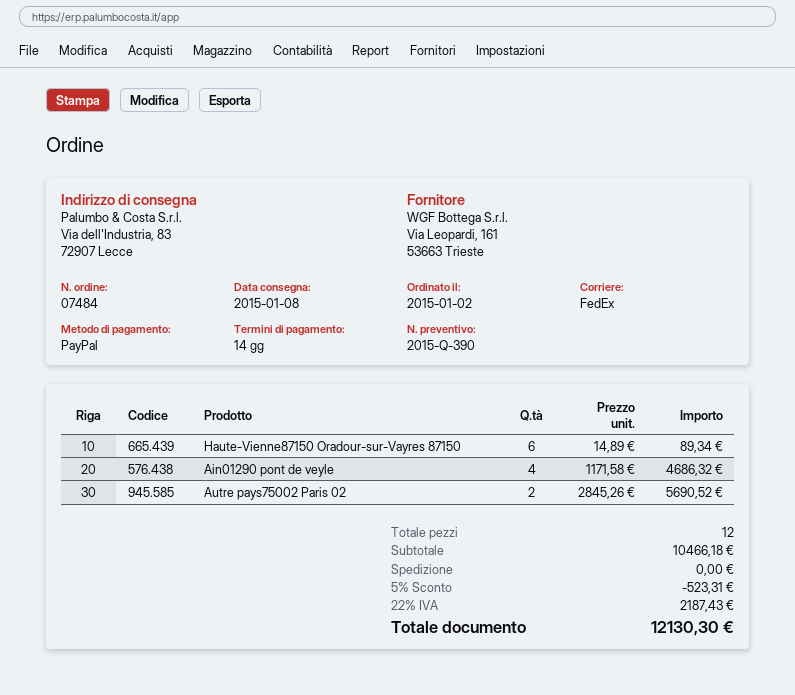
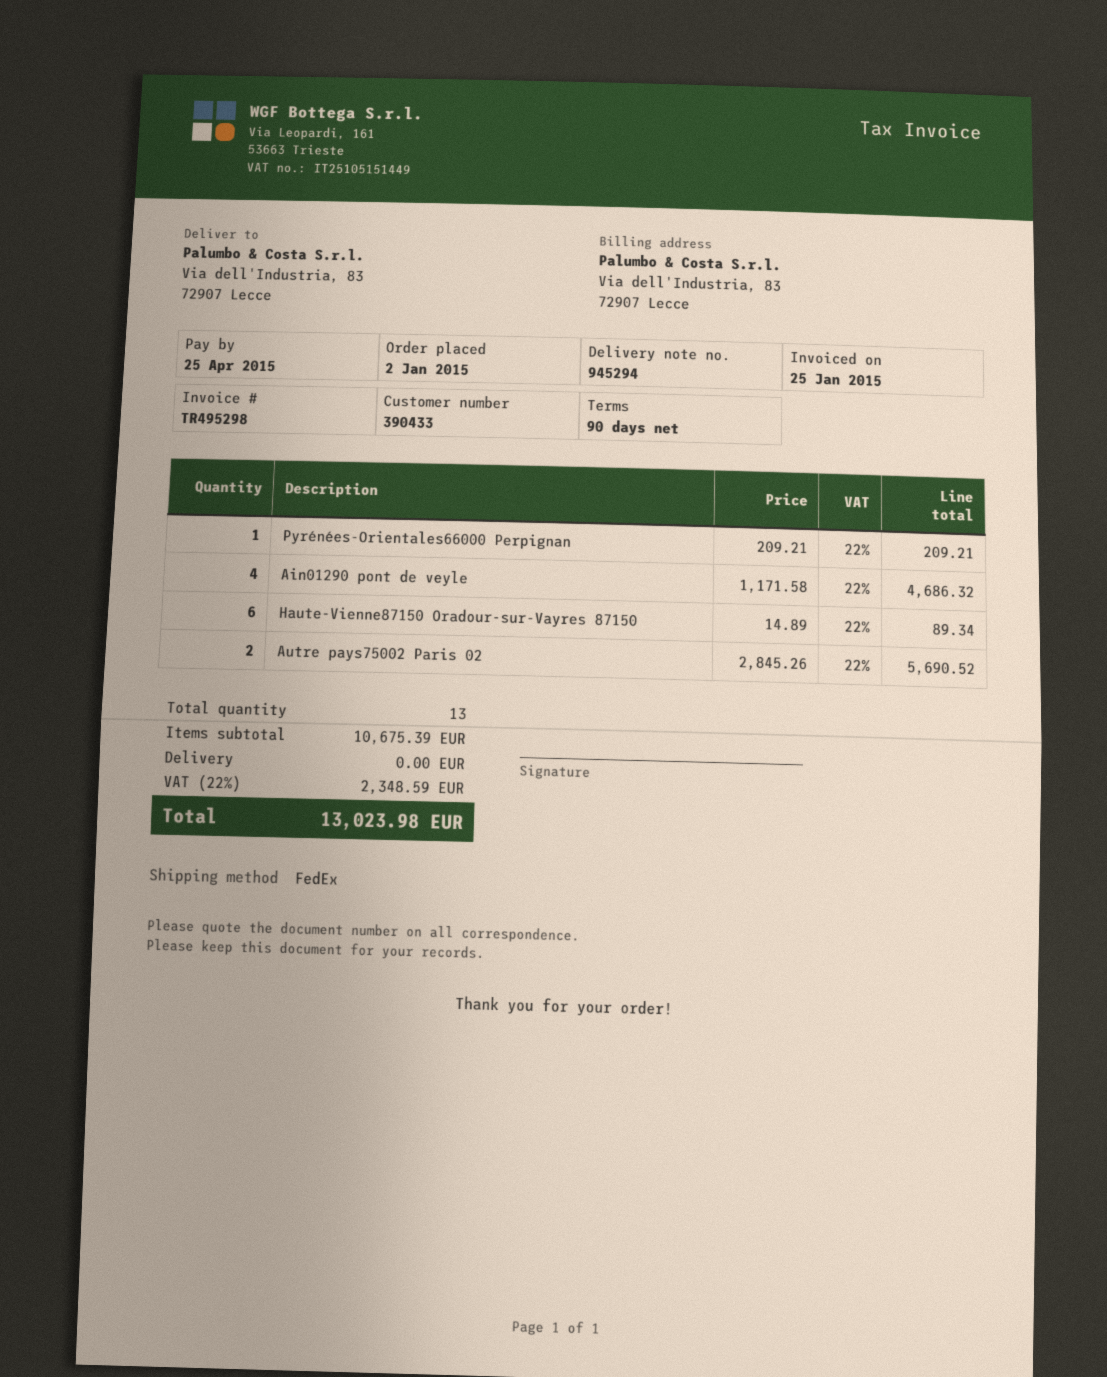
payment terms: 14 days -> 90 days
Pyrénées-Orientales66000 Perpignan: none -> 1 x 209.21 = 209.21
total quantity: 12 -> 13
subtotal: 10466.18 -> 10675.39
discount: 5% = 523.31 -> none
tax: 22% = 2187.43 -> 22% = 2348.59
total: 12130.30 -> 13023.98

